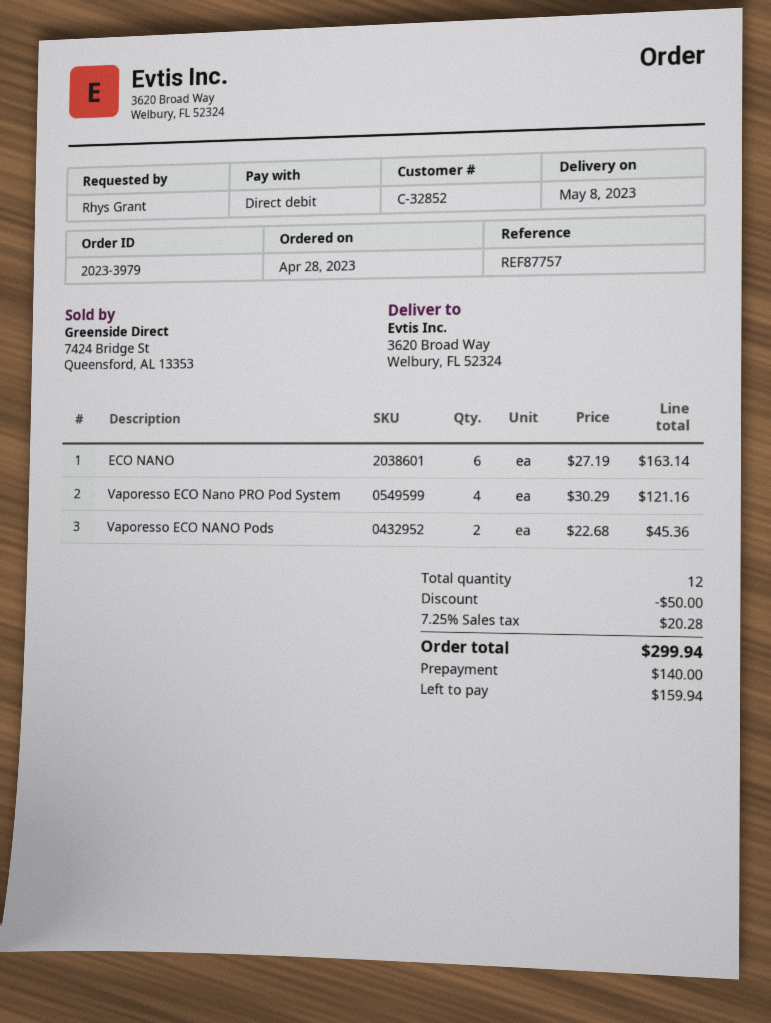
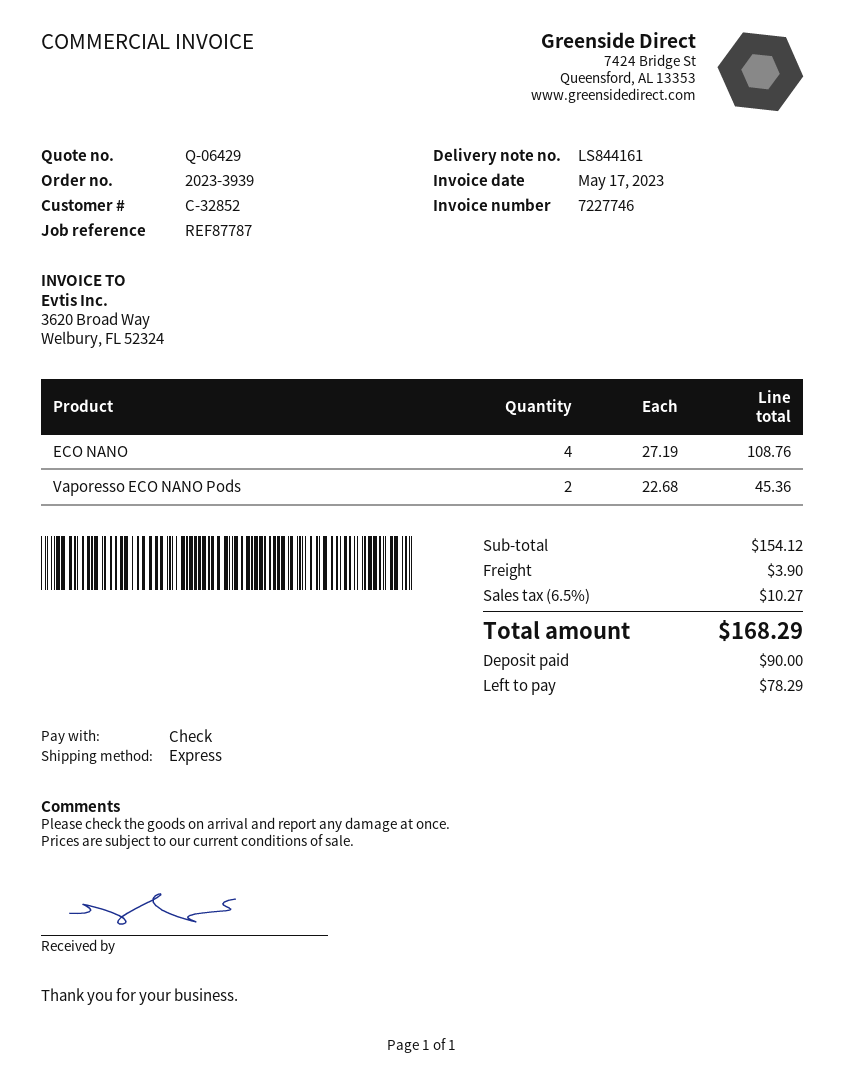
order number: 2023-3979 -> 2023-3939
reference: REF87757 -> REF87787
payment method: direct debit -> cheque
ECO NANO: 6 x 27.19 = 163.14 -> 4 x 27.19 = 108.76
Vaporesso ECO Nano PRO Pod System: 4 x 30.29 = 121.16 -> none
discount: 50.00 -> none
shipping: none -> 3.90
tax: 7.25% = 20.28 -> 6.5% = 10.27
total: 299.94 -> 168.29
deposit: 140.00 -> 90.00
balance: 159.94 -> 78.29

